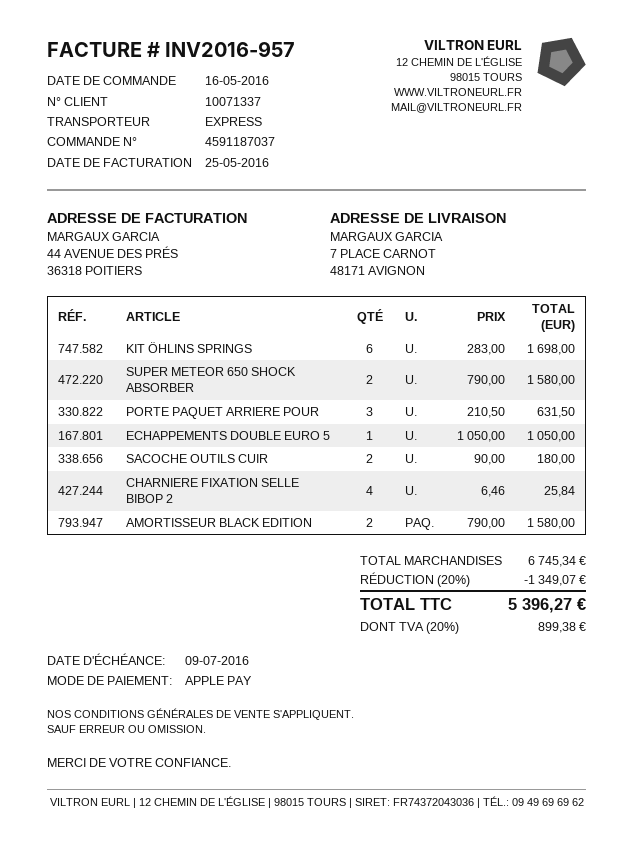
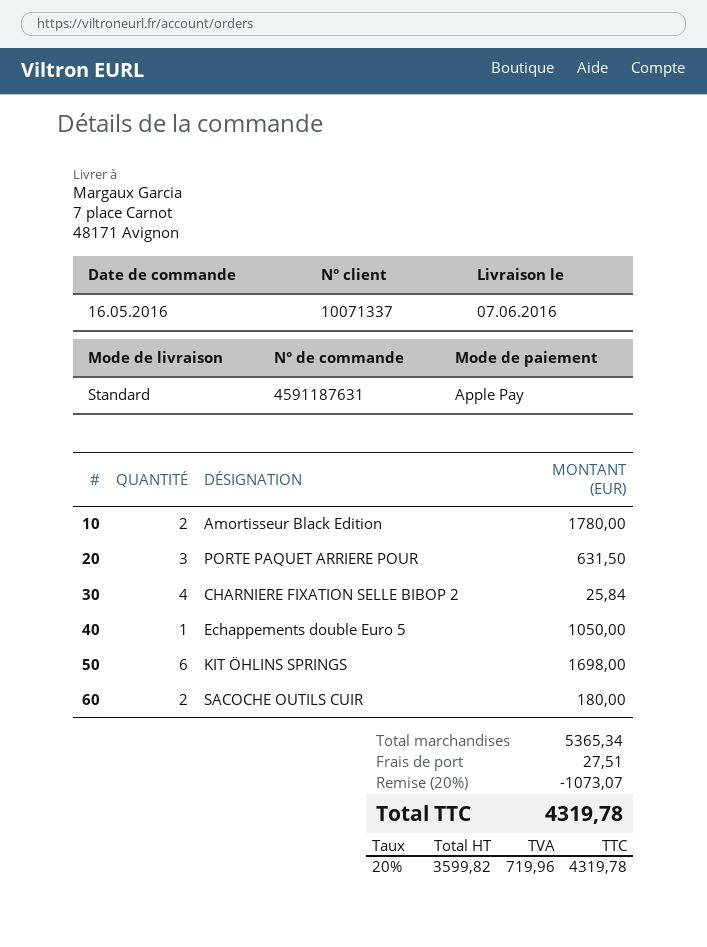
order number: 4591187037 -> 4591187631
shipping method: express -> standard
SUPER METEOR 650 SHOCK ABSORBER: 2 for 1580.00 -> none
AMORTISSEUR BLACK EDITION: 2 for 1580.00 -> 2 for 1780.00
subtotal: 6745.34 -> 5365.34
discount: 20% = 1349.07 -> 20% = 1073.07
shipping: none -> 27.51
tax: 20% = 899.38 -> 20% = 719.96
total: 5396.27 -> 4319.78

